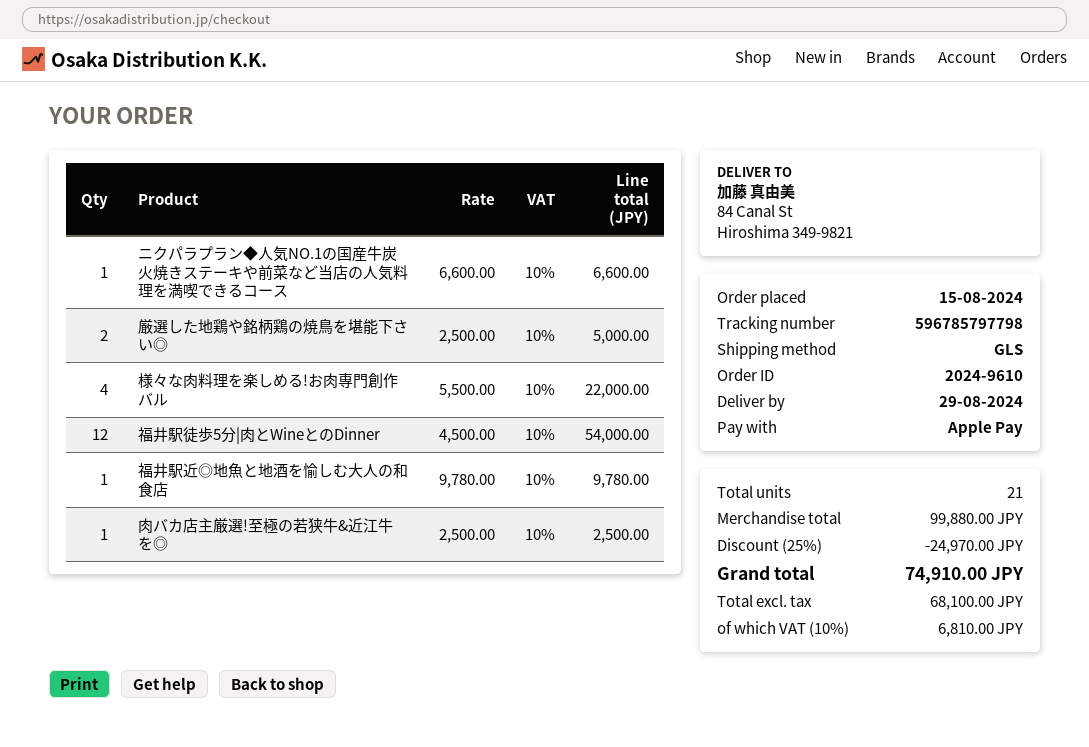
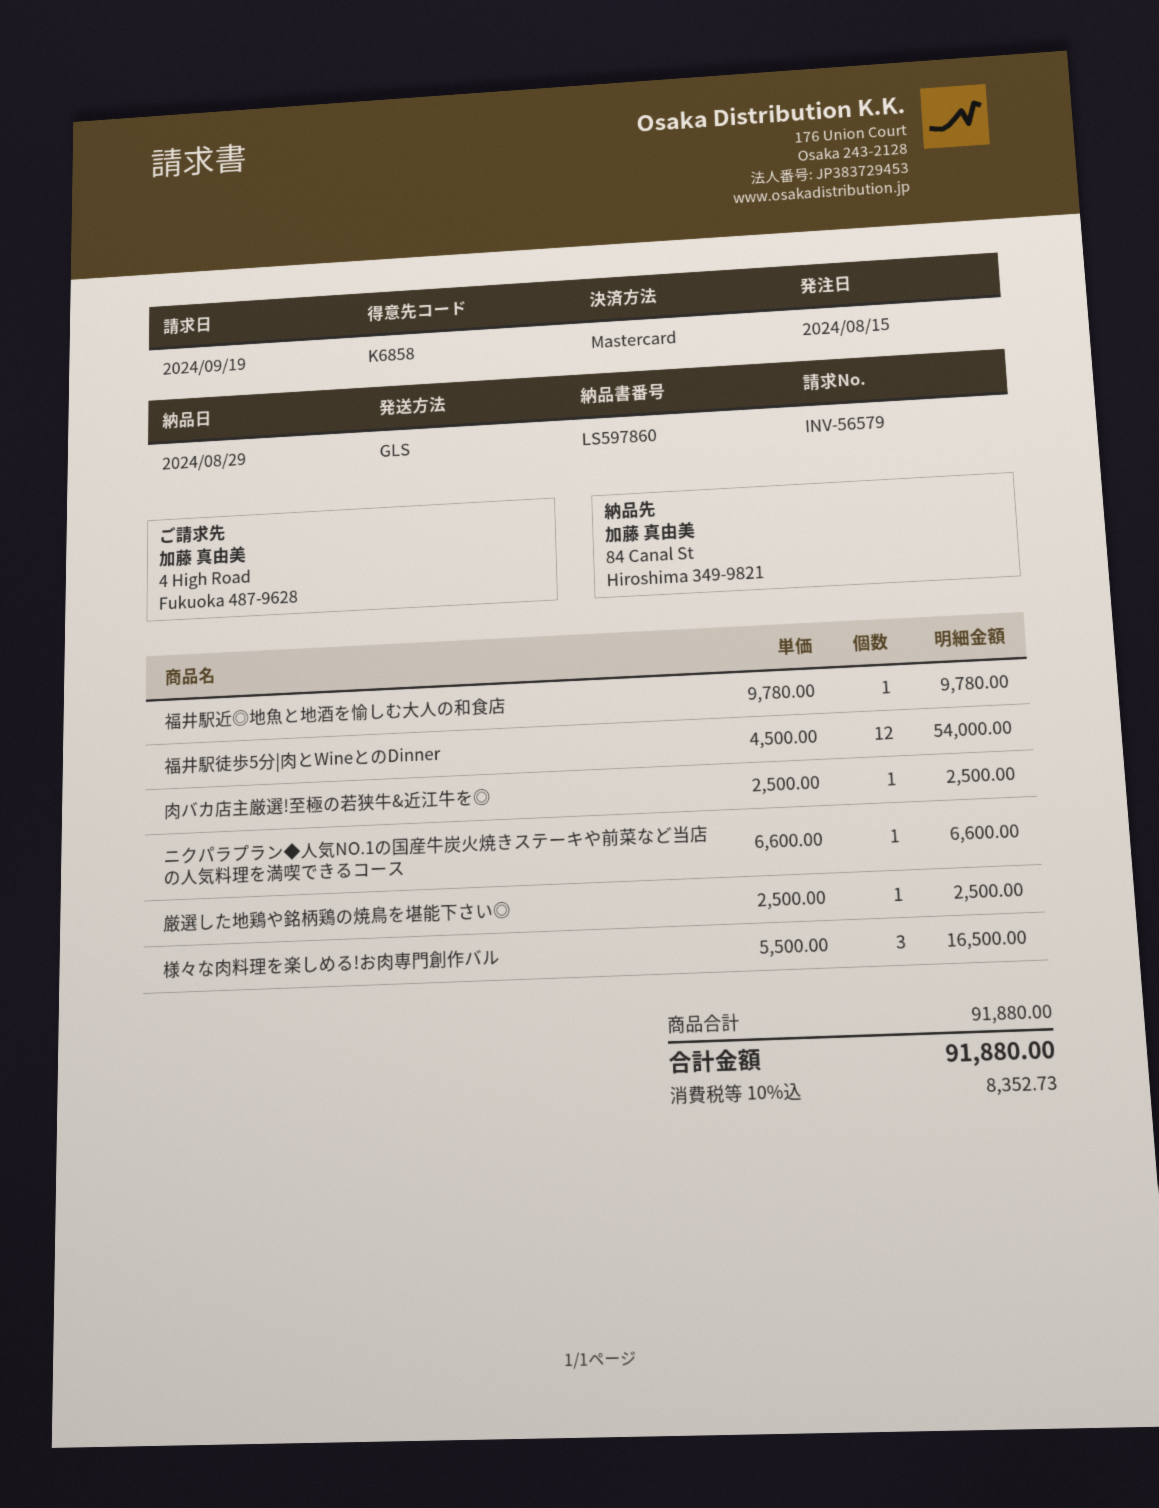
payment method: Apple Pay -> Mastercard
厳選した地鶏や銘柄鶏の焼鳥を堪能下さい◎: 2 x 2500.00 = 5000.00 -> 1 x 2500.00 = 2500.00
様々な肉料理を楽しめる!お肉専門創作バル: 4 x 5500.00 = 22000.00 -> 3 x 5500.00 = 16500.00
subtotal: 99880.00 -> 91880.00
discount: 25% = 24970.00 -> none
tax: 10% = 6810.00 -> 10% = 8352.73
total: 74910.00 -> 91880.00

